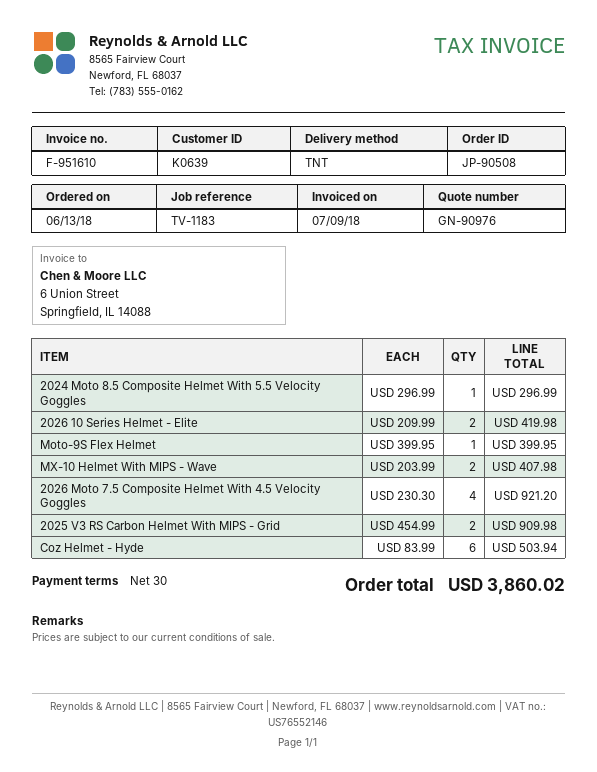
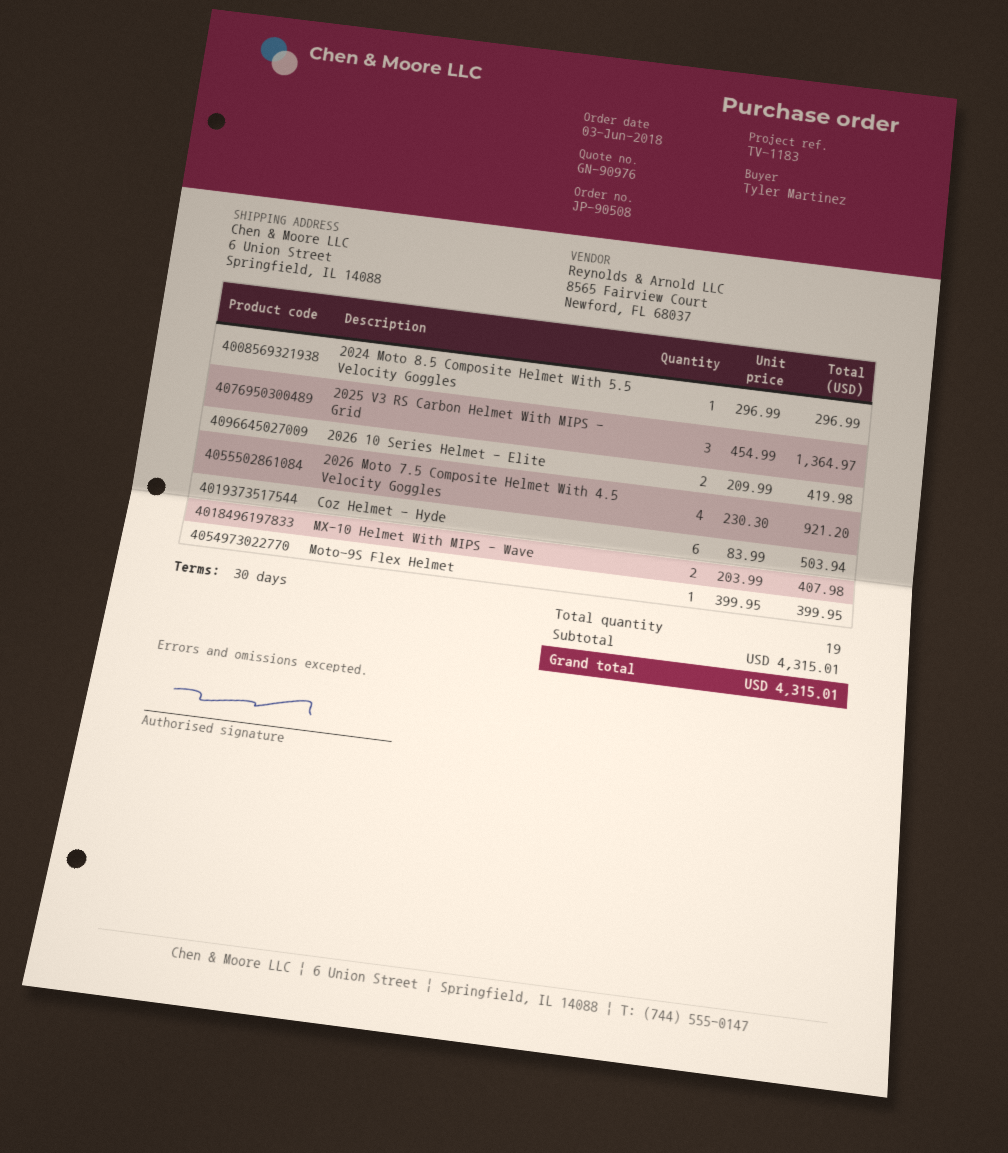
order date: 2018-06-13 -> 2018-06-03
2025 V3 RS Carbon Helmet With MIPS - Grid: 2 x 454.99 = 909.98 -> 3 x 454.99 = 1364.97
total: 3860.02 -> 4315.01

